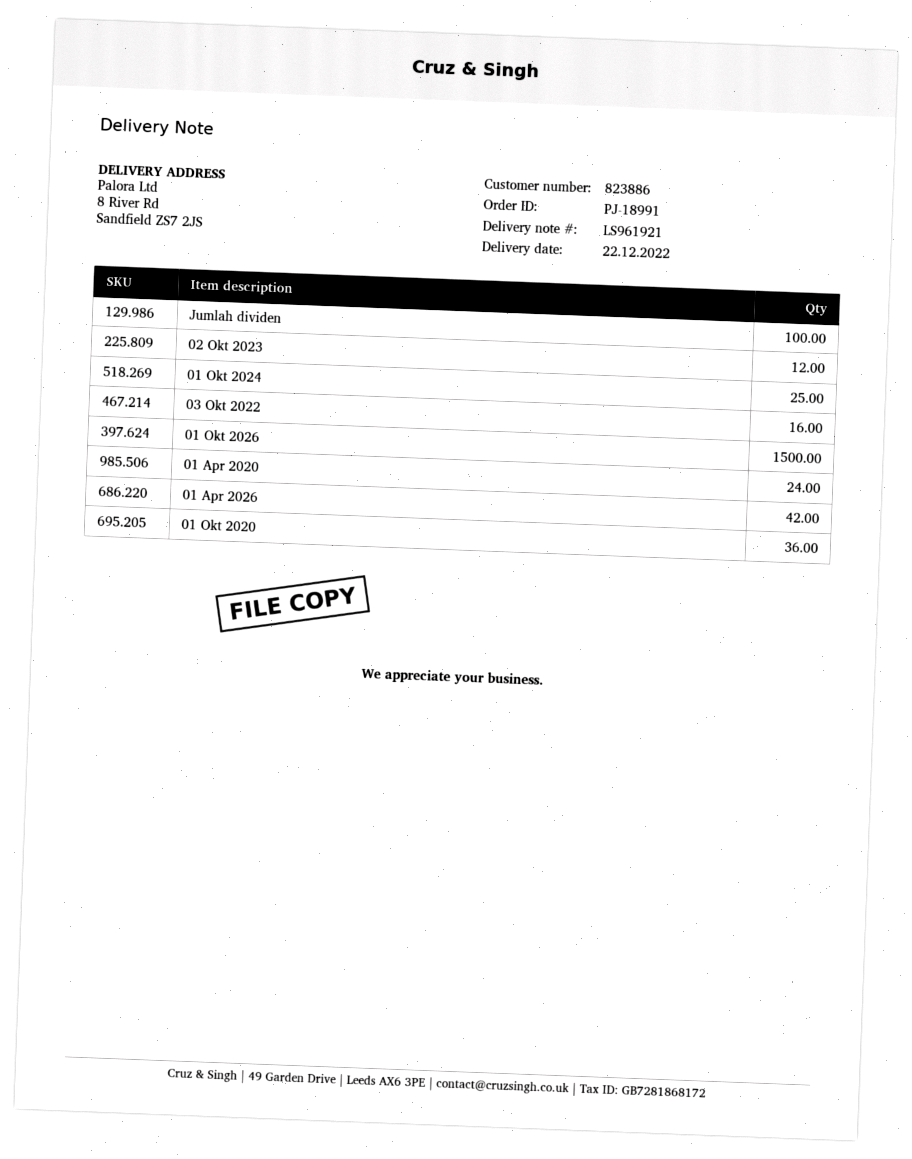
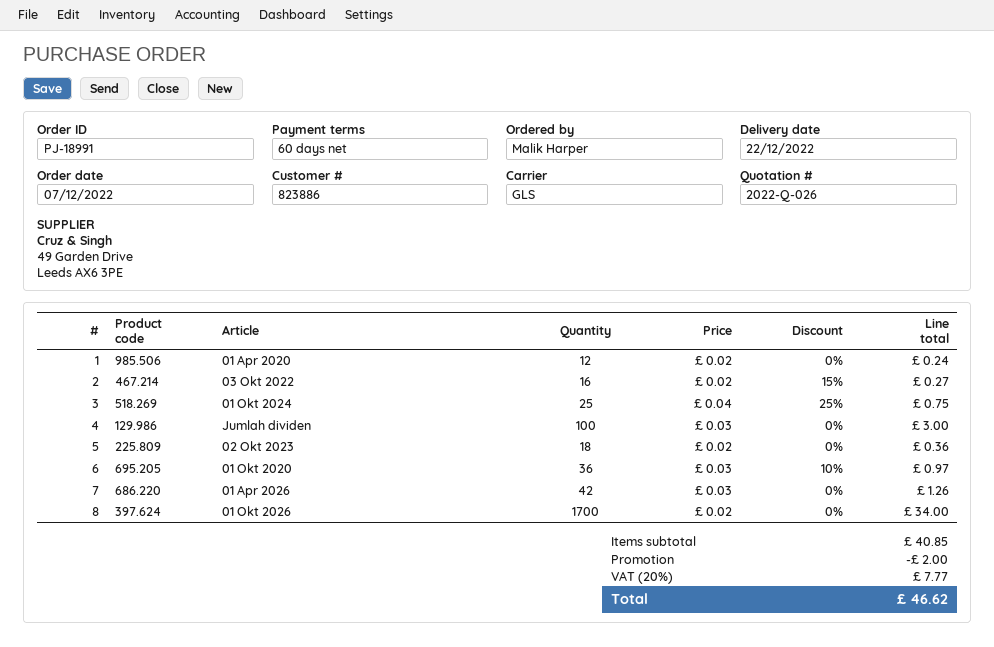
02 Okt 2023: 12 -> 18
01 Okt 2026: 1500 -> 1700
01 Apr 2020: 24 -> 12

